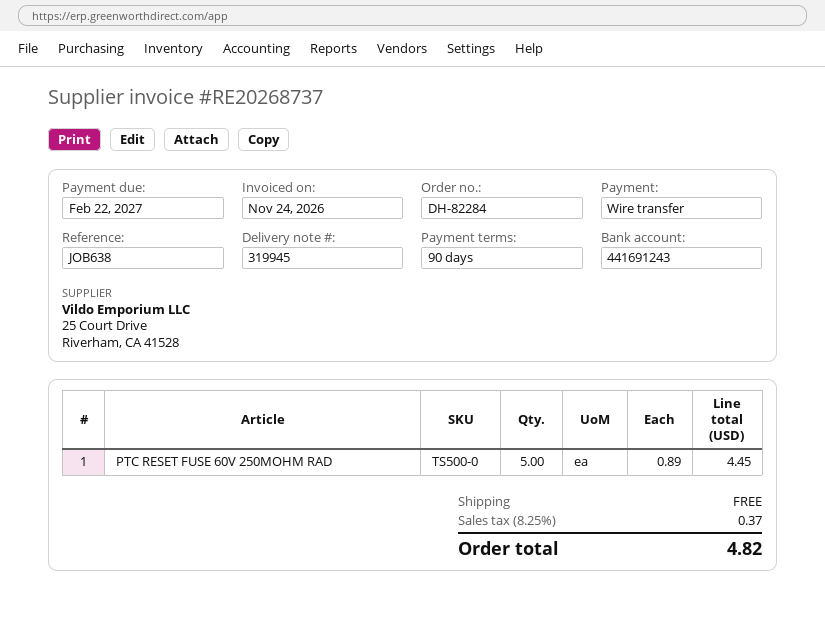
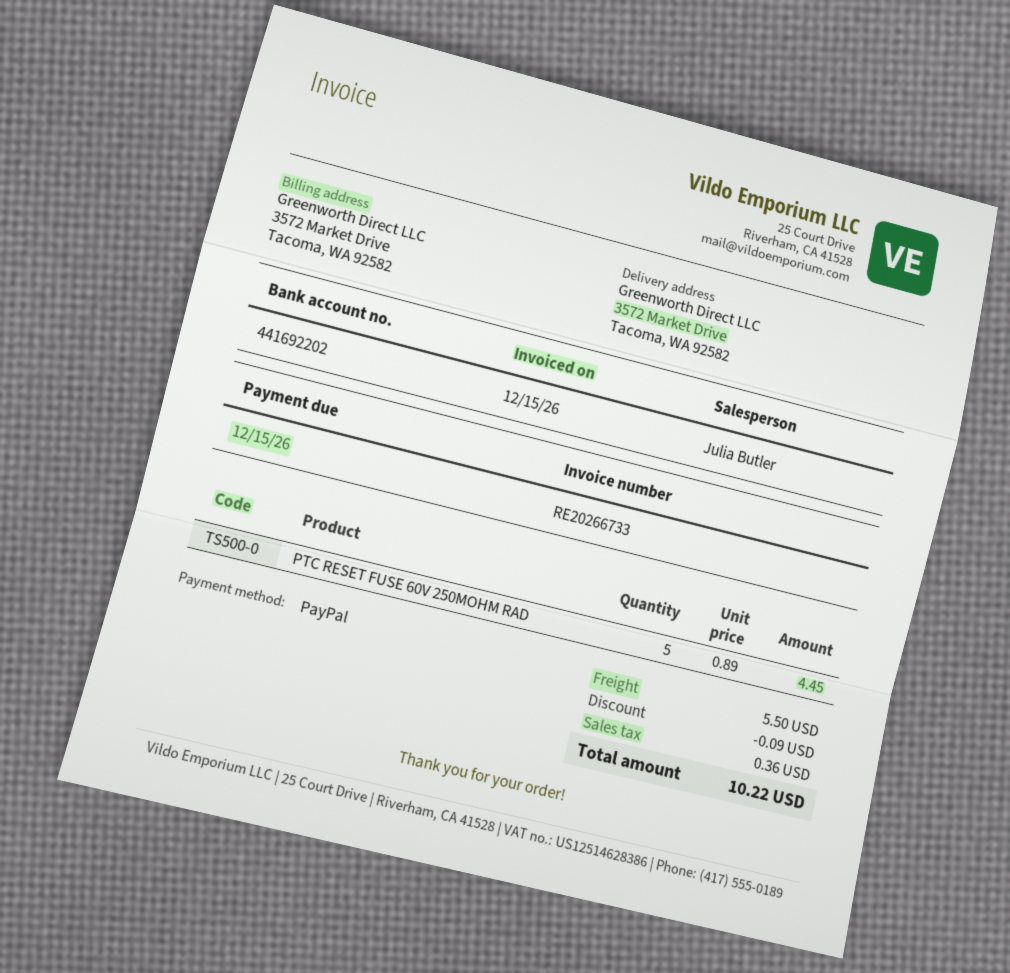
invoice number: RE20268737 -> RE20266733
invoice date: 2026-11-24 -> 2026-12-15
due date: 2027-02-22 -> 2026-12-15
payment method: bank transfer -> PayPal
bank account: 441691243 -> 441692202
discount: none -> 0.09
shipping: 0.00 -> 5.50
tax: 0.37 -> 0.36
total: 4.82 -> 10.22

